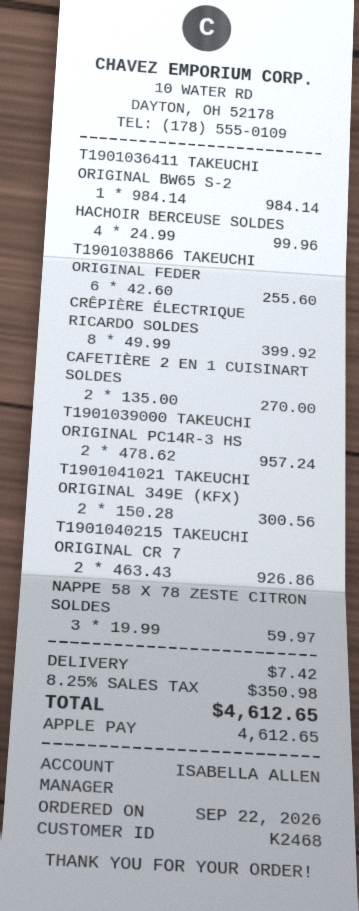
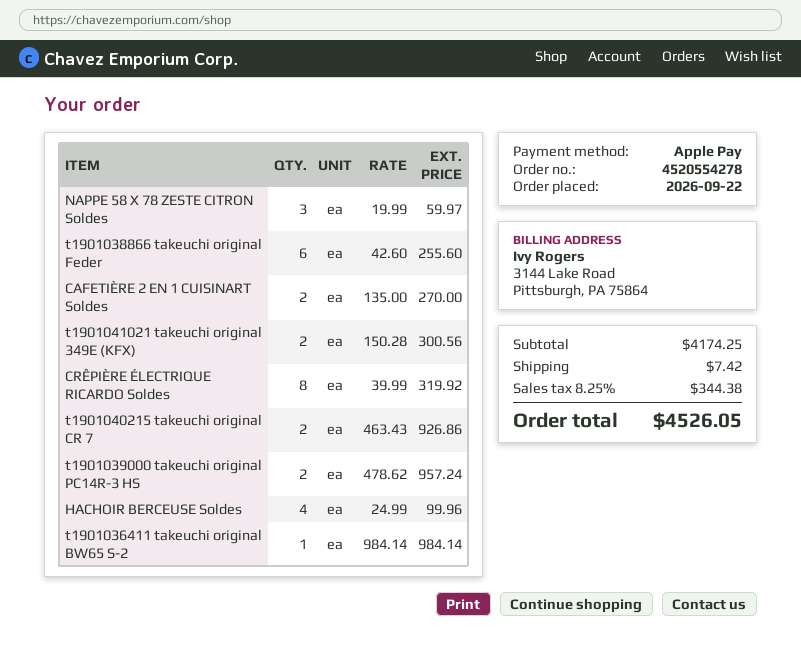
CRÊPIÈRE ÉLECTRIQUE RICARDO SOLDES: 8 x 49.99 = 399.92 -> 8 x 39.99 = 319.92
tax: 8.25% = 350.98 -> 8.25% = 344.38
total: 4612.65 -> 4526.05

